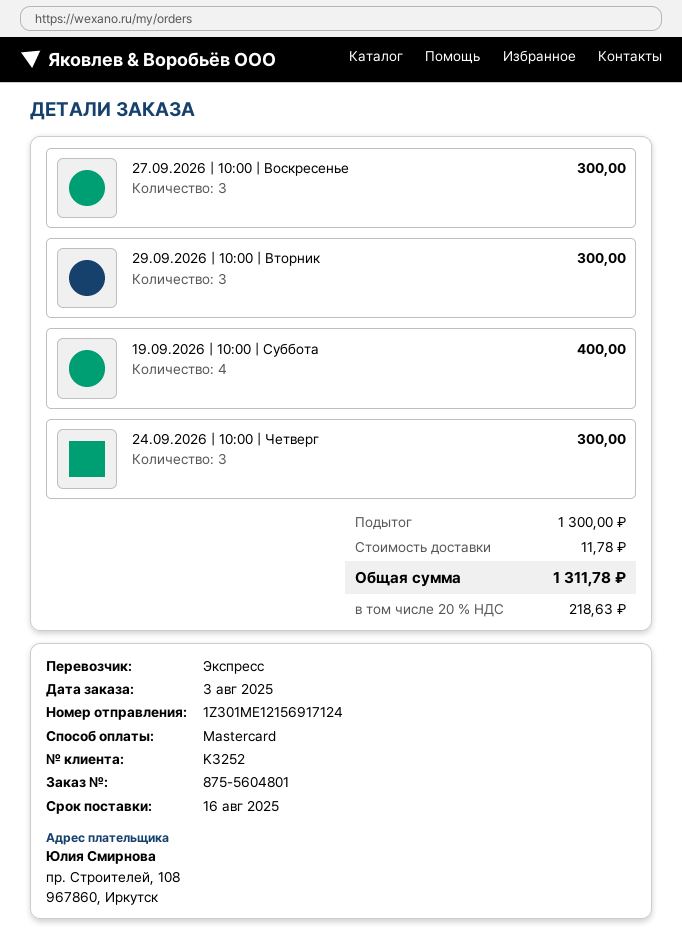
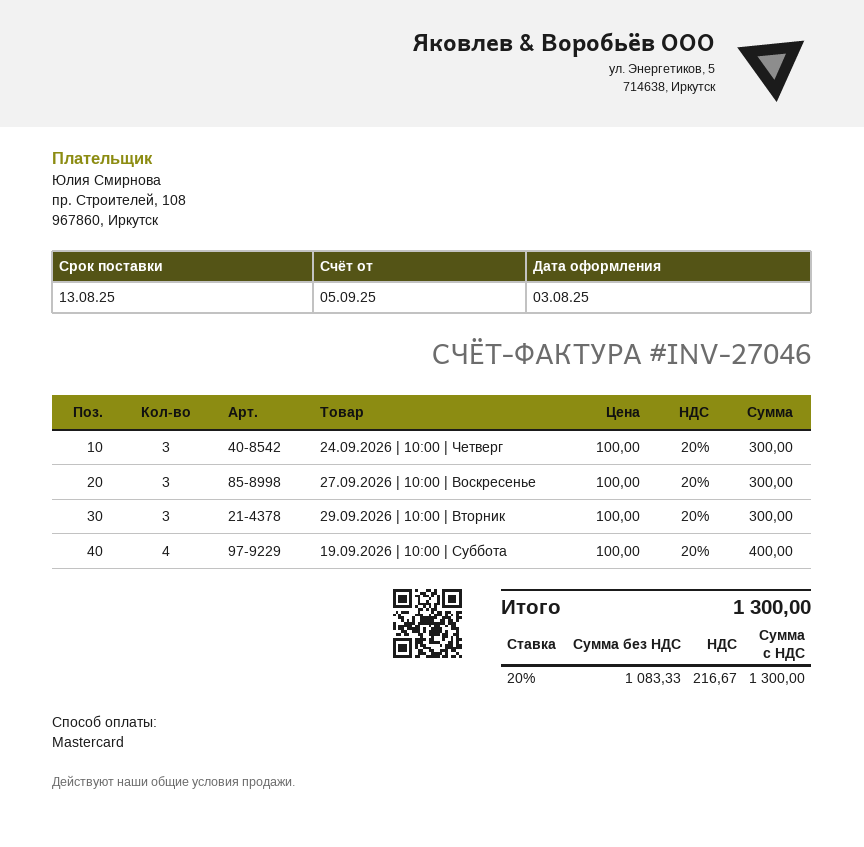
delivery date: 2025-08-16 -> 2025-08-13
shipping: 11.78 -> none
tax: 20% = 218.63 -> 20% = 216.67
total: 1311.78 -> 1300.00

